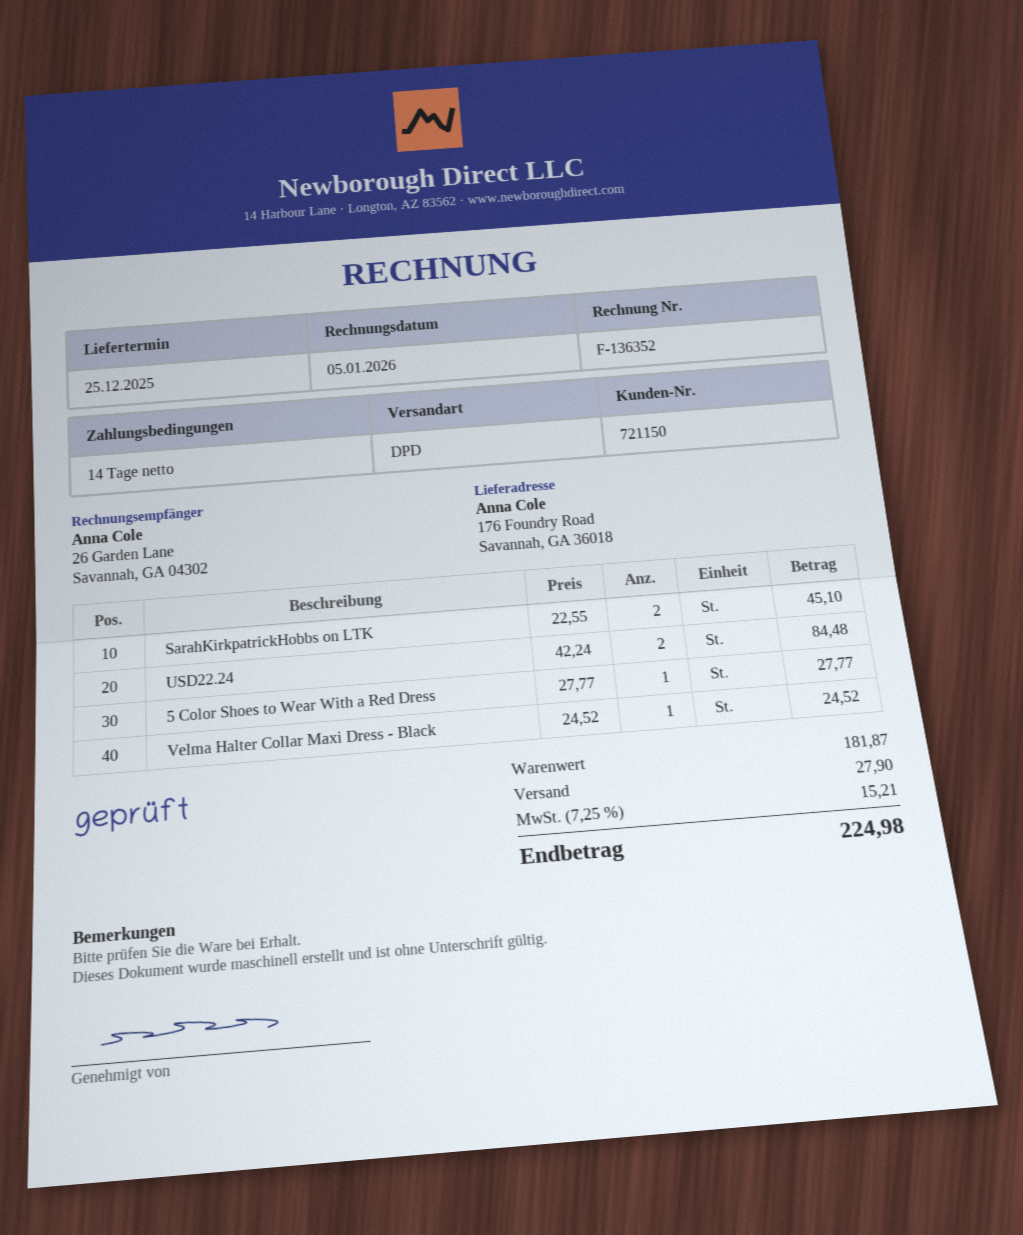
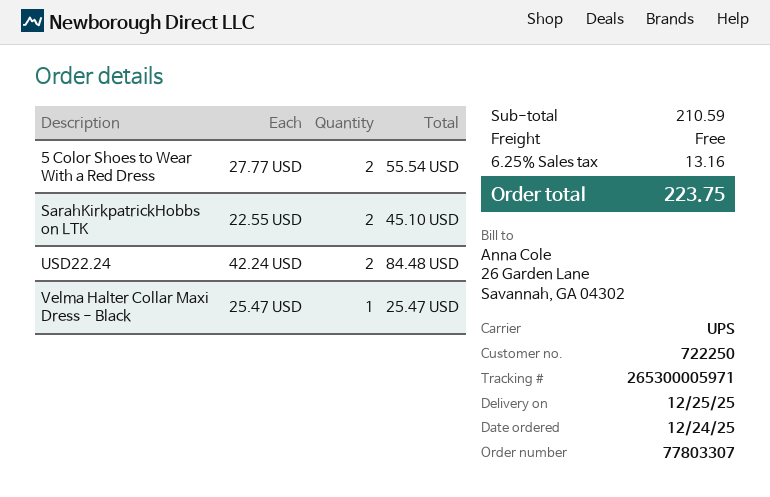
customer number: 721150 -> 722250
shipping method: DPD -> UPS
5 Color Shoes to Wear With a Red Dress: 1 x 27.77 = 27.77 -> 2 x 27.77 = 55.54
Velma Halter Collar Maxi Dress - Black: 1 x 24.52 = 24.52 -> 1 x 25.47 = 25.47
subtotal: 181.87 -> 210.59
shipping: 27.90 -> 0.00
tax: 7.25% = 15.21 -> 6.25% = 13.16
total: 224.98 -> 223.75

